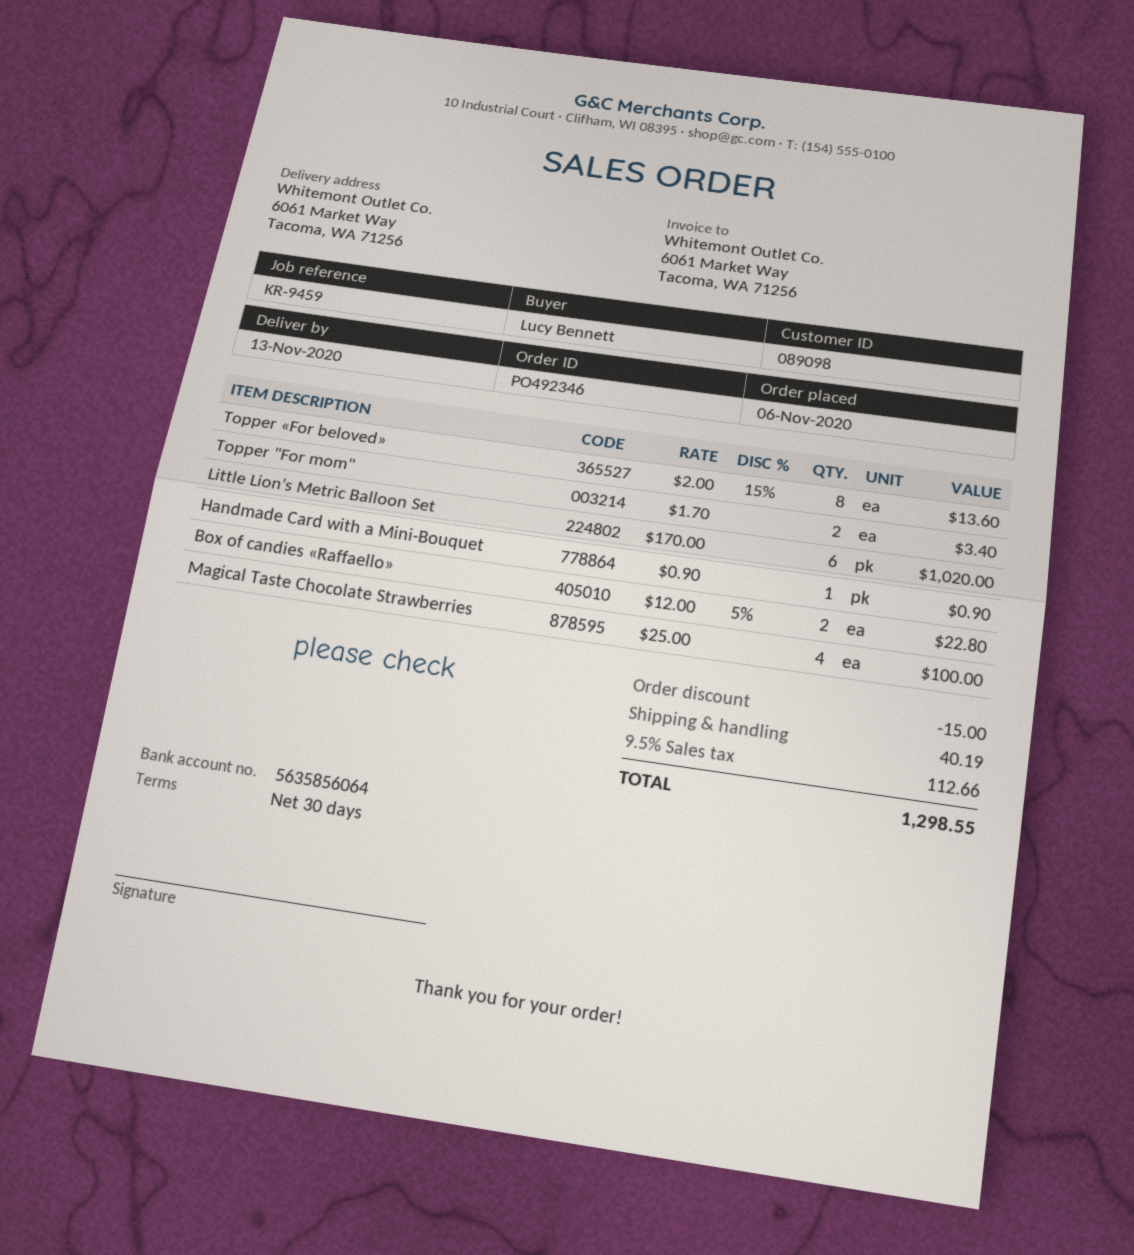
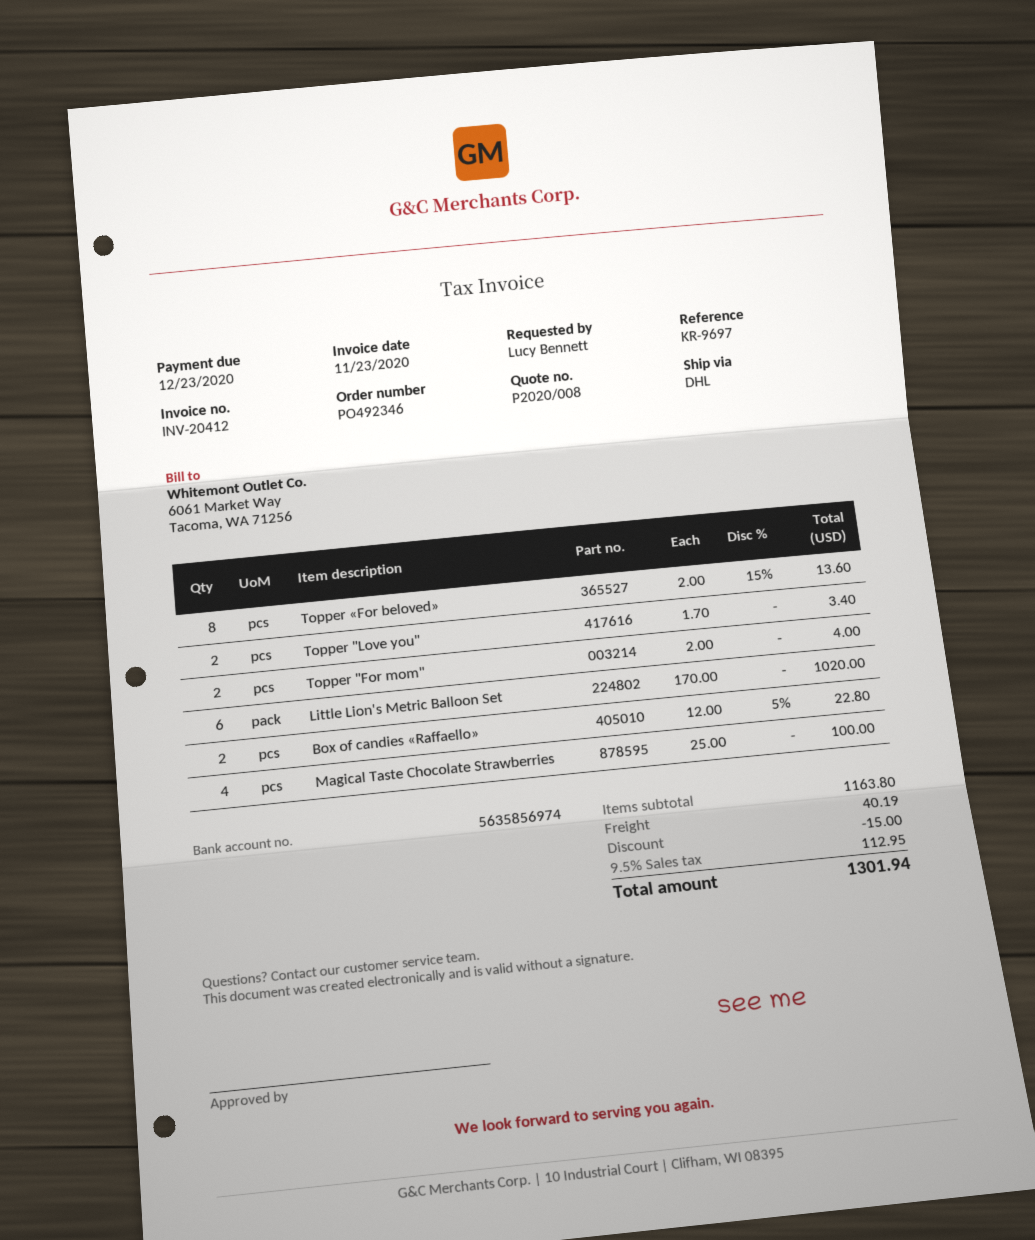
reference: KR-9459 -> KR-9697
bank account: 5635856064 -> 5635856974
Topper "For mom": 2 x 1.70 = 3.40 -> 2 x 2.00 = 4.00
Handmade Card with a Mini-Bouquet: 1 x 0.90 = 0.90 -> none
Topper "Love you": none -> 2 x 1.70 = 3.40
tax: 9.5% = 112.66 -> 9.5% = 112.95
total: 1298.55 -> 1301.94

